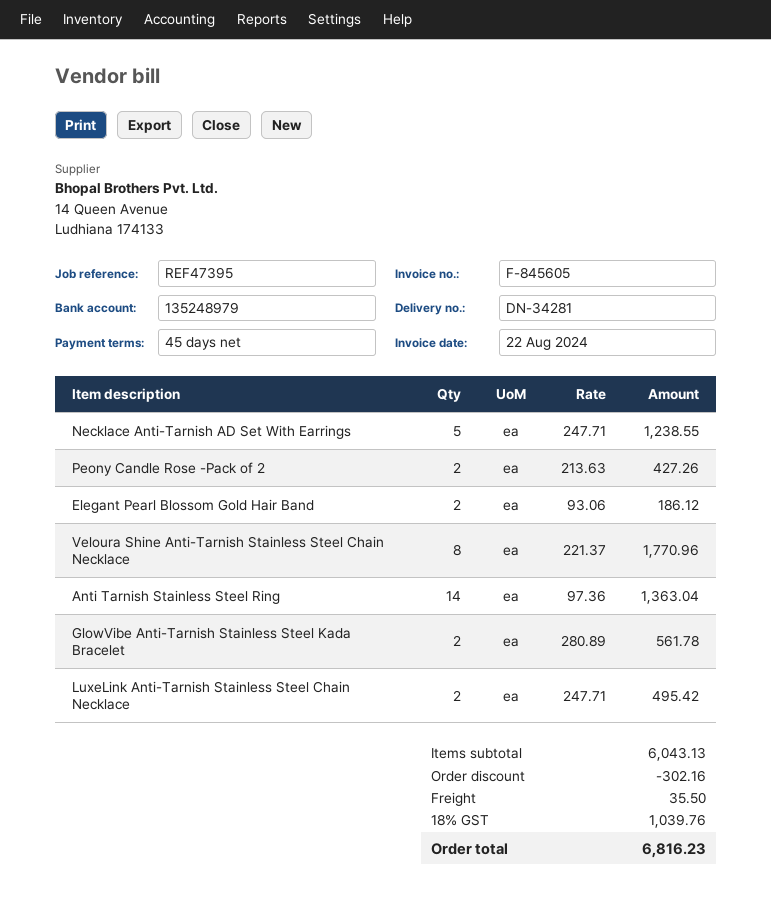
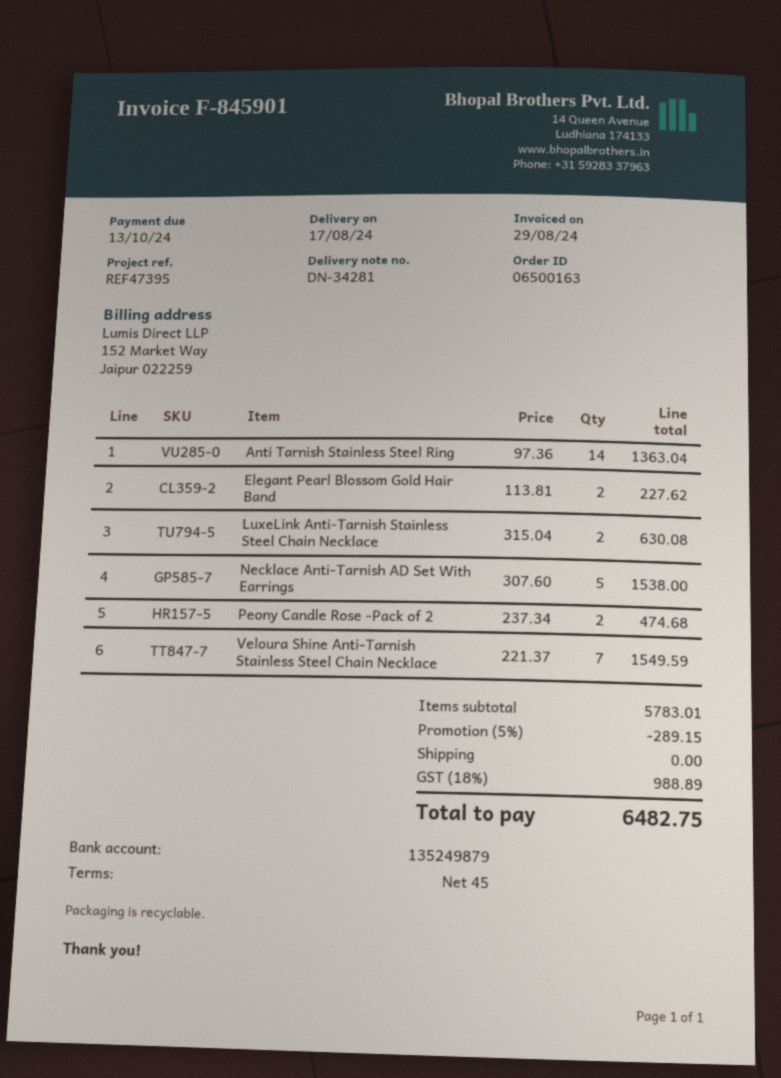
invoice number: F-845605 -> F-845901
invoice date: 2024-08-22 -> 2024-08-29
bank account: 135248979 -> 135249879
Necklace Anti-Tarnish AD Set With Earrings: 5 x 247.71 = 1238.55 -> 5 x 307.60 = 1538.00
Peony Candle Rose -Pack of 2: 2 x 213.63 = 427.26 -> 2 x 237.34 = 474.68
Elegant Pearl Blossom Gold Hair Band: 2 x 93.06 = 186.12 -> 2 x 113.81 = 227.62
Veloura Shine Anti-Tarnish Stainless Steel Chain Necklace: 8 x 221.37 = 1770.96 -> 7 x 221.37 = 1549.59
GlowVibe Anti-Tarnish Stainless Steel Kada Bracelet: 2 x 280.89 = 561.78 -> none
LuxeLink Anti-Tarnish Stainless Steel Chain Necklace: 2 x 247.71 = 495.42 -> 2 x 315.04 = 630.08
subtotal: 6043.13 -> 5783.01
discount: 302.16 -> 289.15
shipping: 35.50 -> 0.00
tax: 18% = 1039.76 -> 18% = 988.89
total: 6816.23 -> 6482.75

